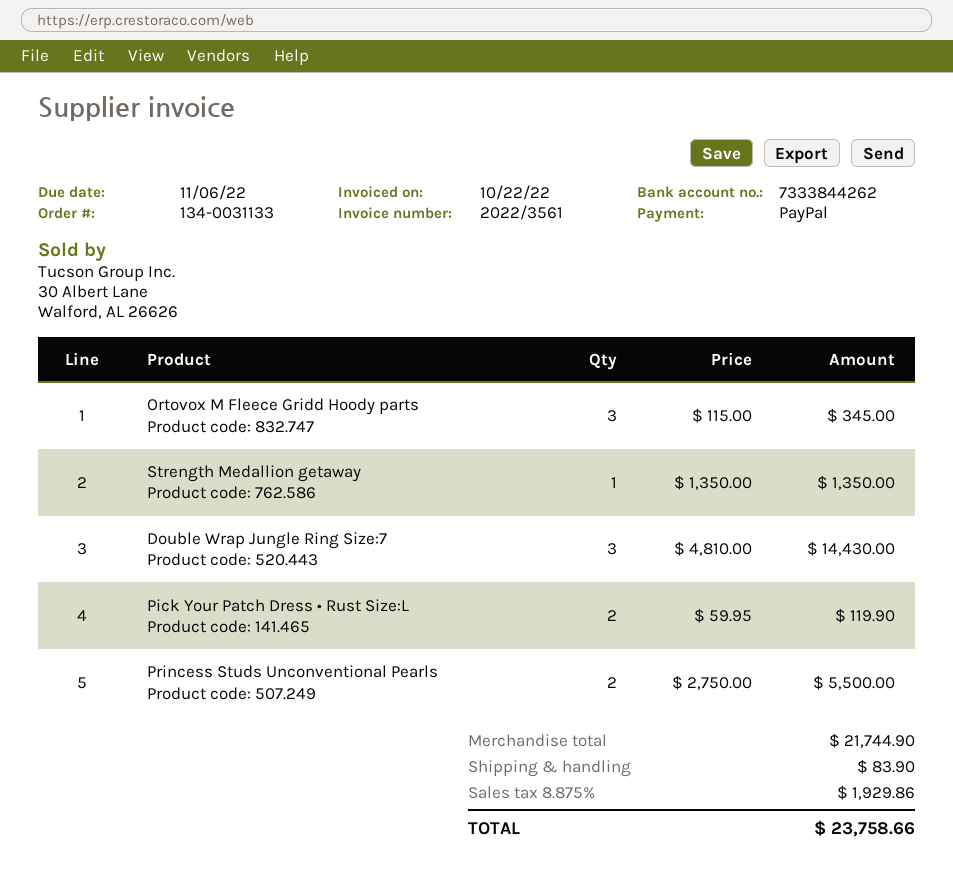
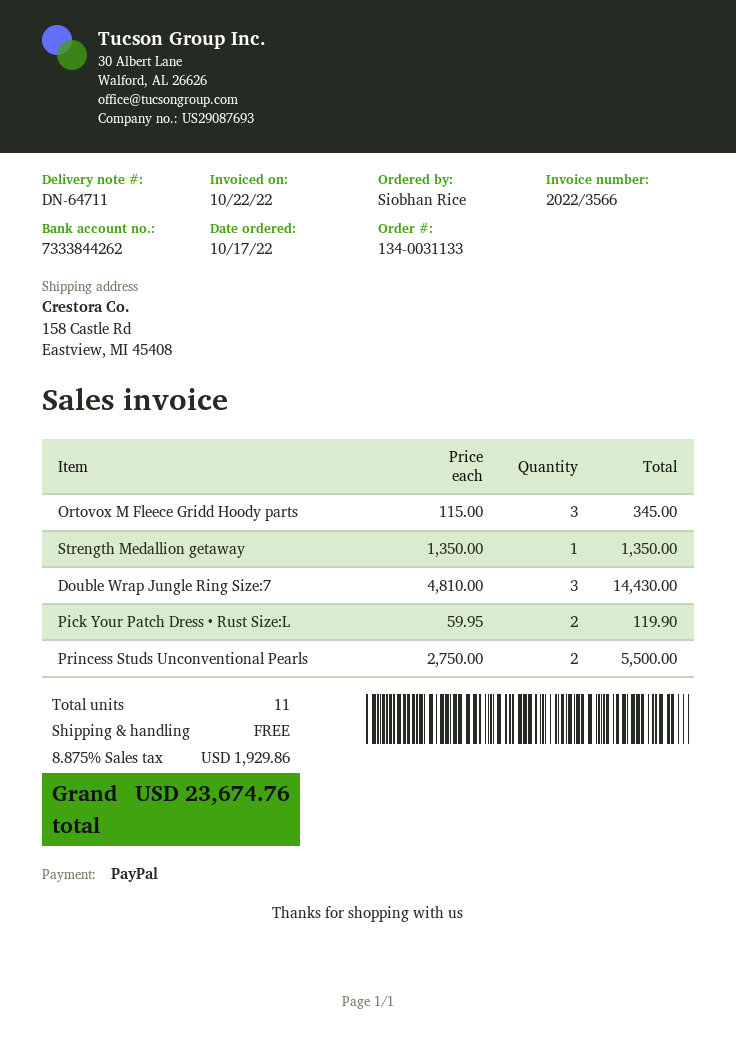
invoice number: 2022/3561 -> 2022/3566
shipping: 83.90 -> 0.00
total: 23758.66 -> 23674.76

